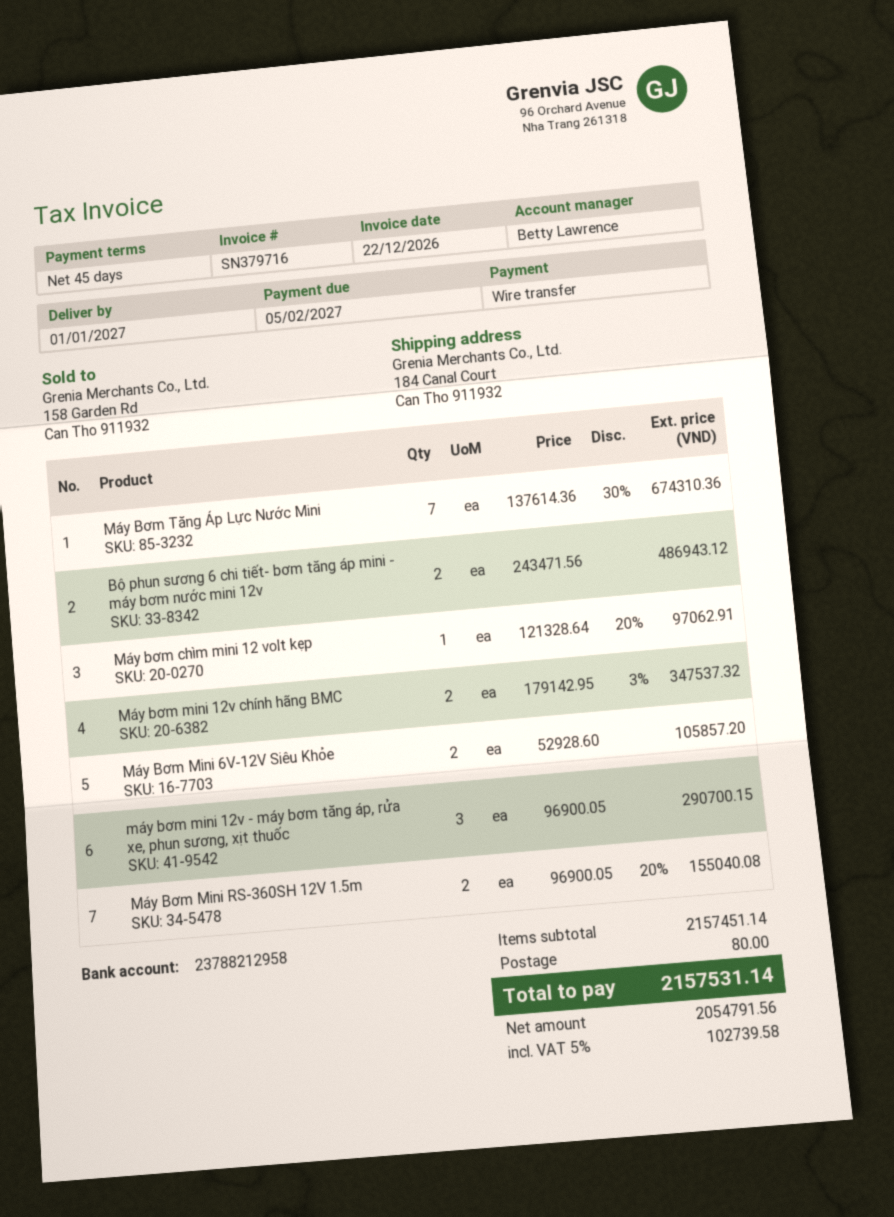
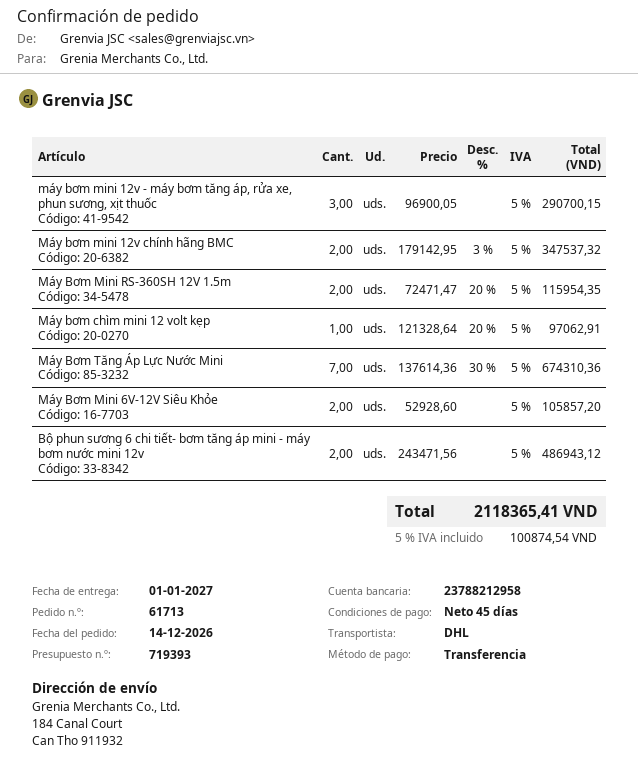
Máy Bơm Mini RS-360SH 12V 1.5m: 2 x 96900.05 - 20% = 155040.08 -> 2 x 72471.47 - 20% = 115954.35
shipping: 80.00 -> none
tax: 5% = 102739.58 -> 5% = 100874.54
total: 2157531.14 -> 2118365.41

